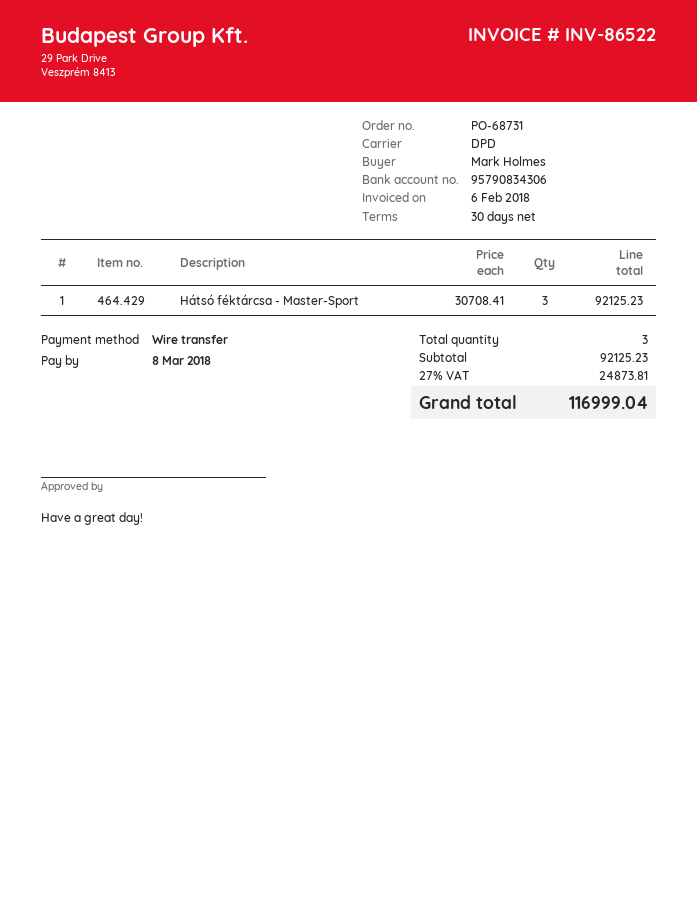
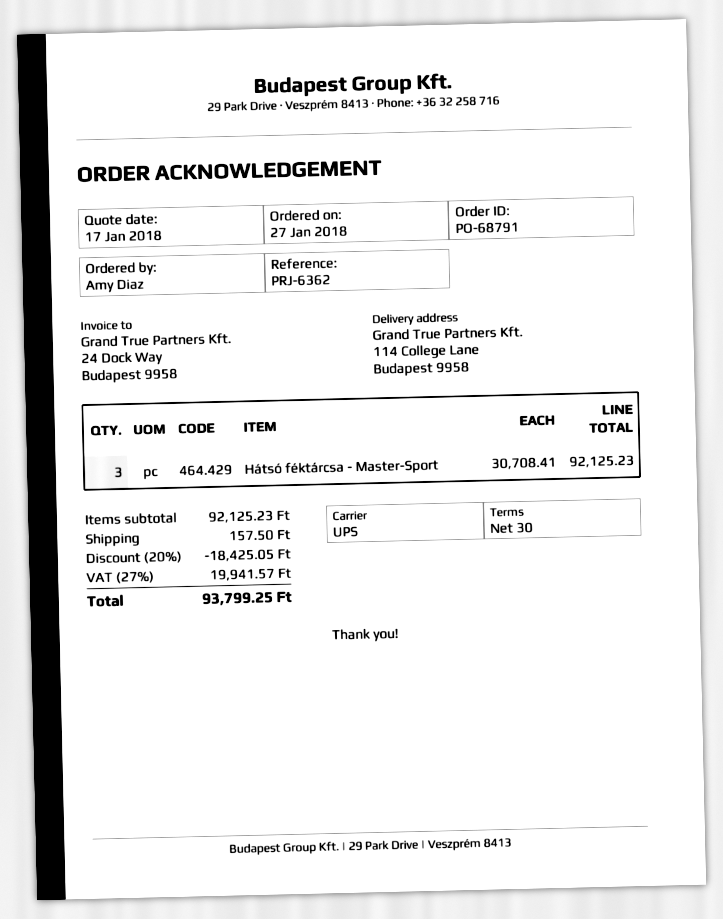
order number: PO-68731 -> PO-68791
ordered by: Mark Holmes -> Amy Diaz
shipping method: DPD -> UPS
discount: none -> 20% = 18425.05
shipping: none -> 157.50
tax: 27% = 24873.81 -> 27% = 19941.57
total: 116999.04 -> 93799.25

